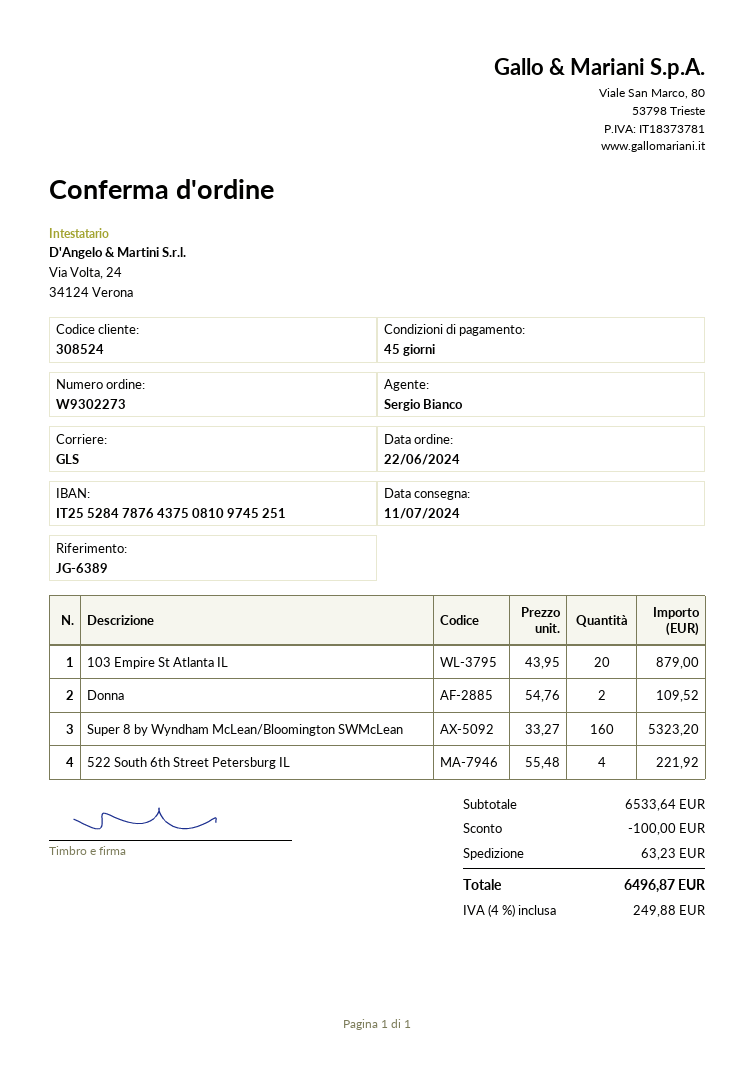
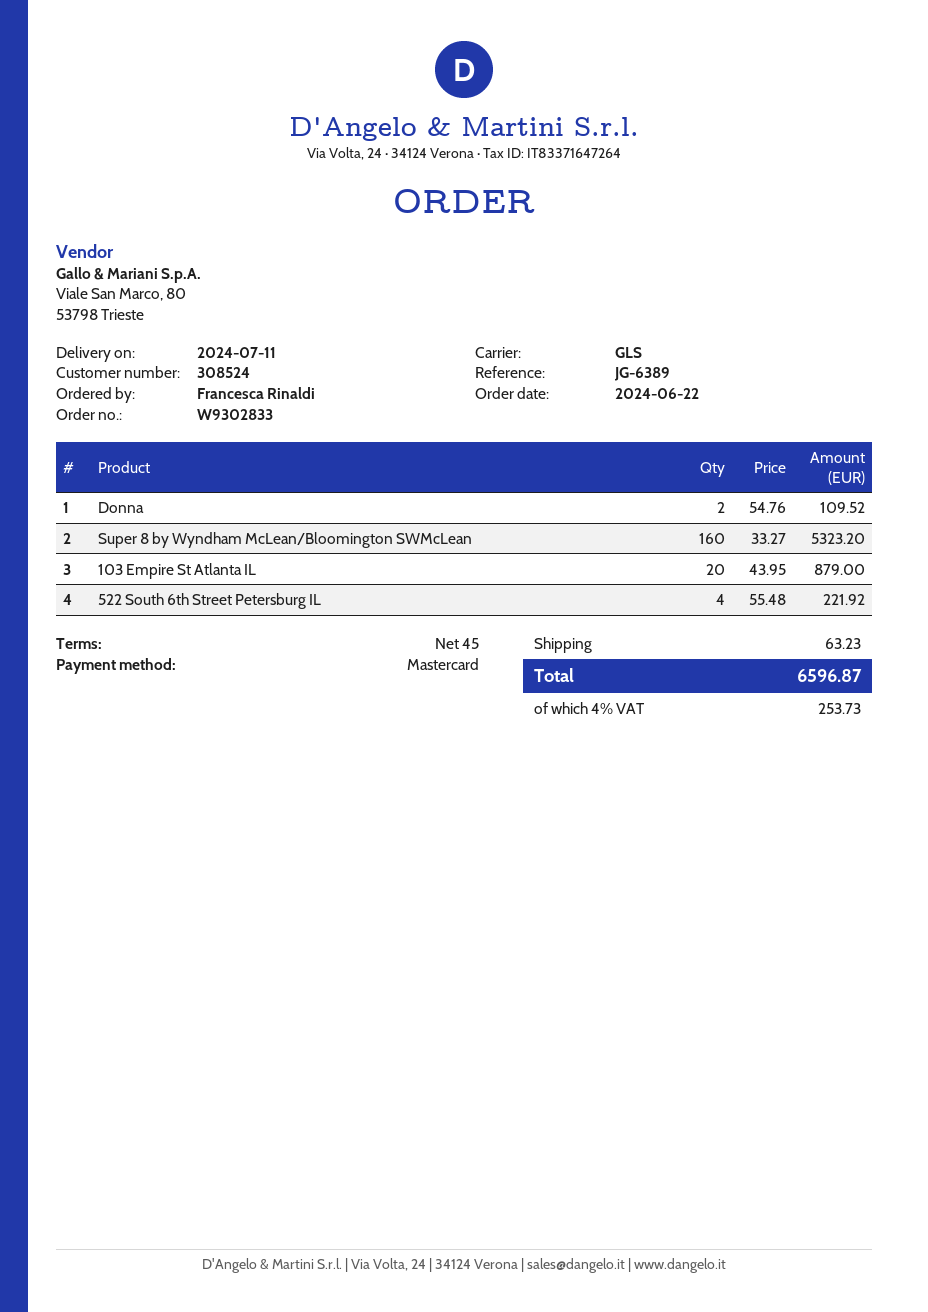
order number: W9302273 -> W9302833
discount: 100.00 -> none
tax: 4% = 249.88 -> 4% = 253.73
total: 6496.87 -> 6596.87

